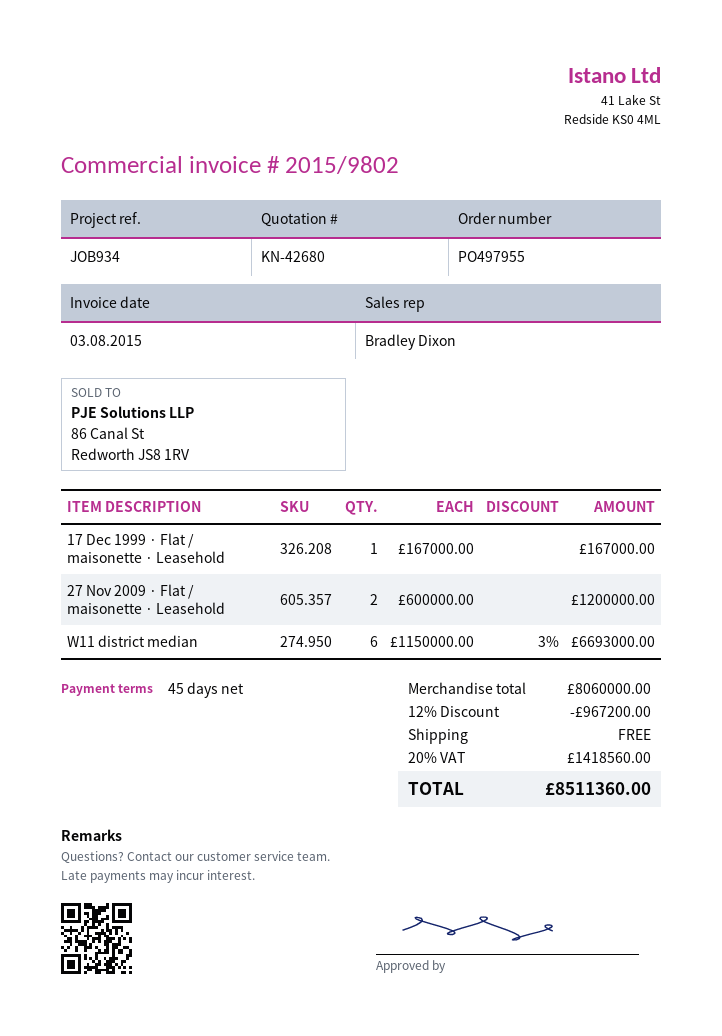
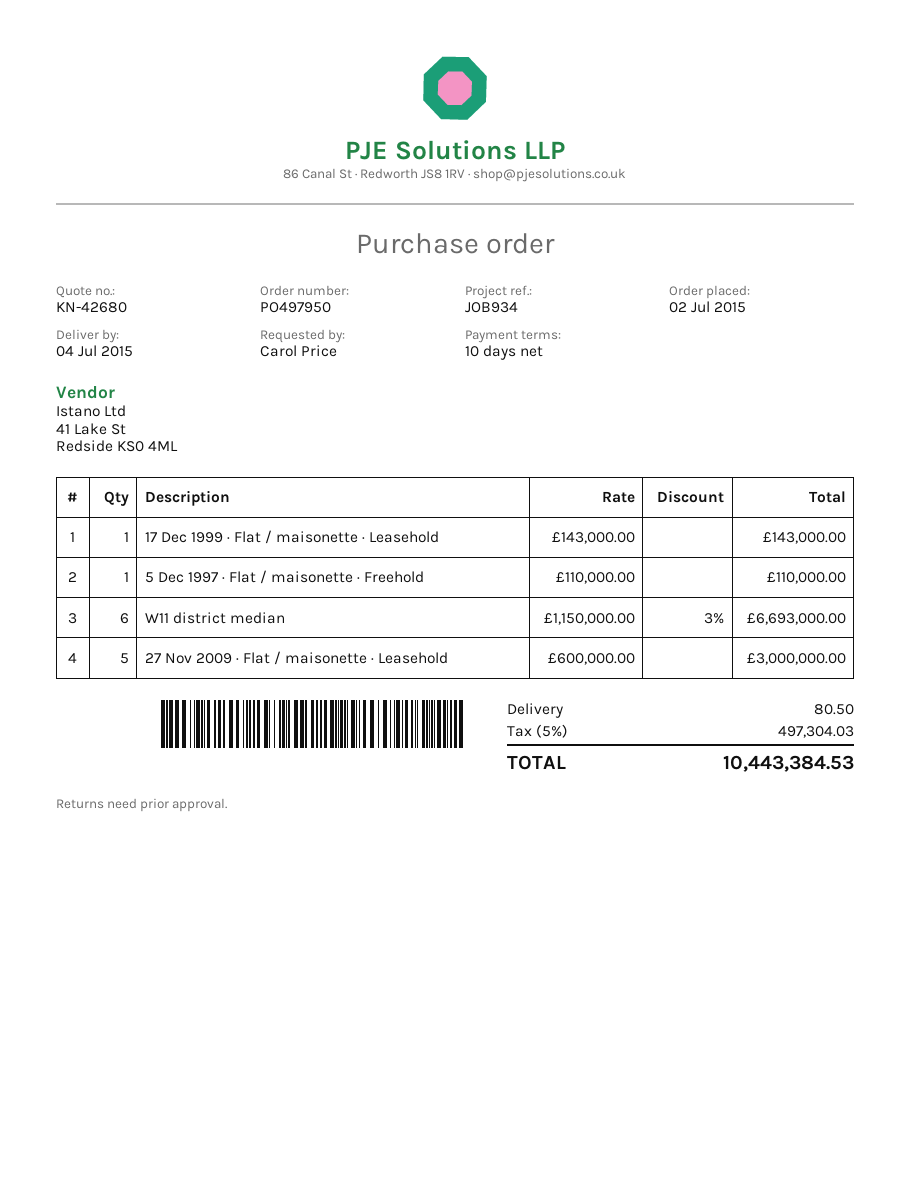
order number: PO497955 -> PO497950
payment terms: 45 days -> 10 days
17 Dec 1999 · Flat / maisonette · Leasehold: 1 x 167000.00 = 167000.00 -> 1 x 143000.00 = 143000.00
27 Nov 2009 · Flat / maisonette · Leasehold: 2 x 600000.00 = 1200000.00 -> 5 x 600000.00 = 3000000.00
5 Dec 1997 · Flat / maisonette · Freehold: none -> 1 x 110000.00 = 110000.00
discount: 12% = 967200.00 -> none
shipping: 0.00 -> 80.50
tax: 20% = 1418560.00 -> 5% = 497304.03
total: 8511360.00 -> 10443384.53

